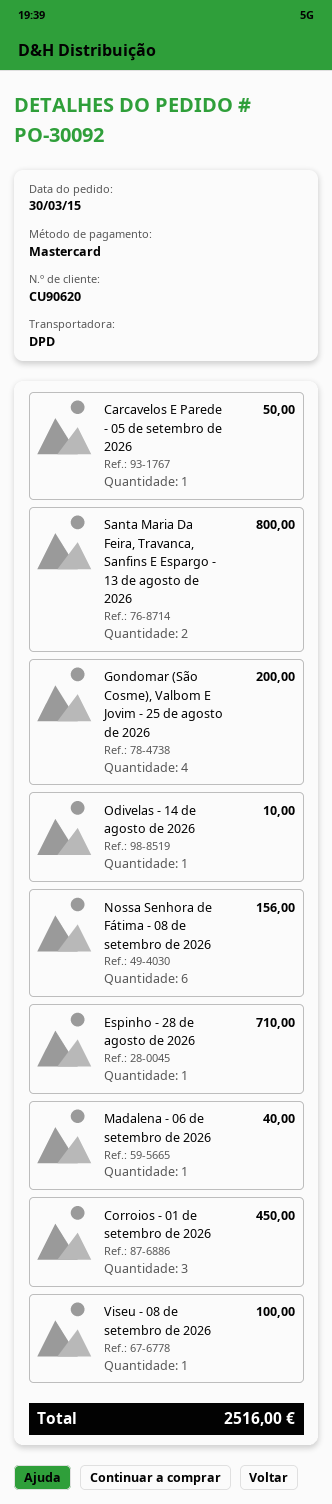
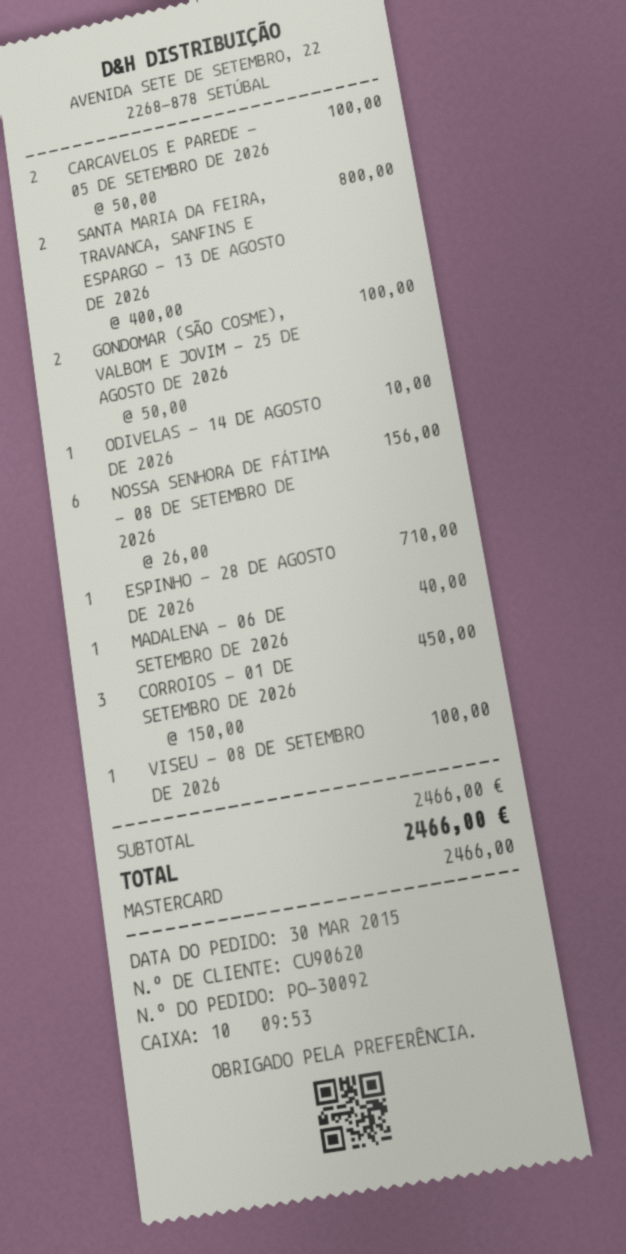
Carcavelos E Parede - 05 de setembro de 2026: 1 for 50.00 -> 2 for 100.00
Gondomar (São Cosme), Valbom E Jovim - 25 de agosto de 2026: 4 for 200.00 -> 2 for 100.00
total: 2516.00 -> 2466.00

